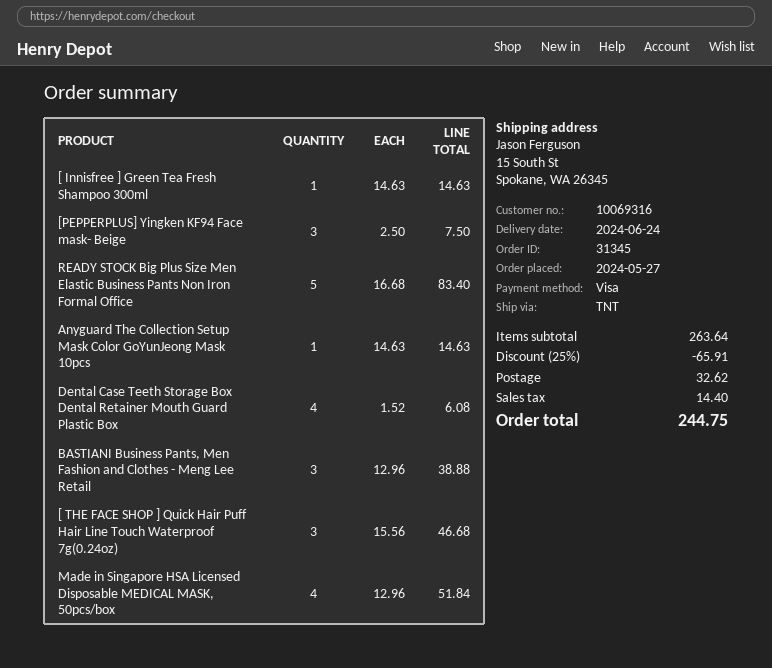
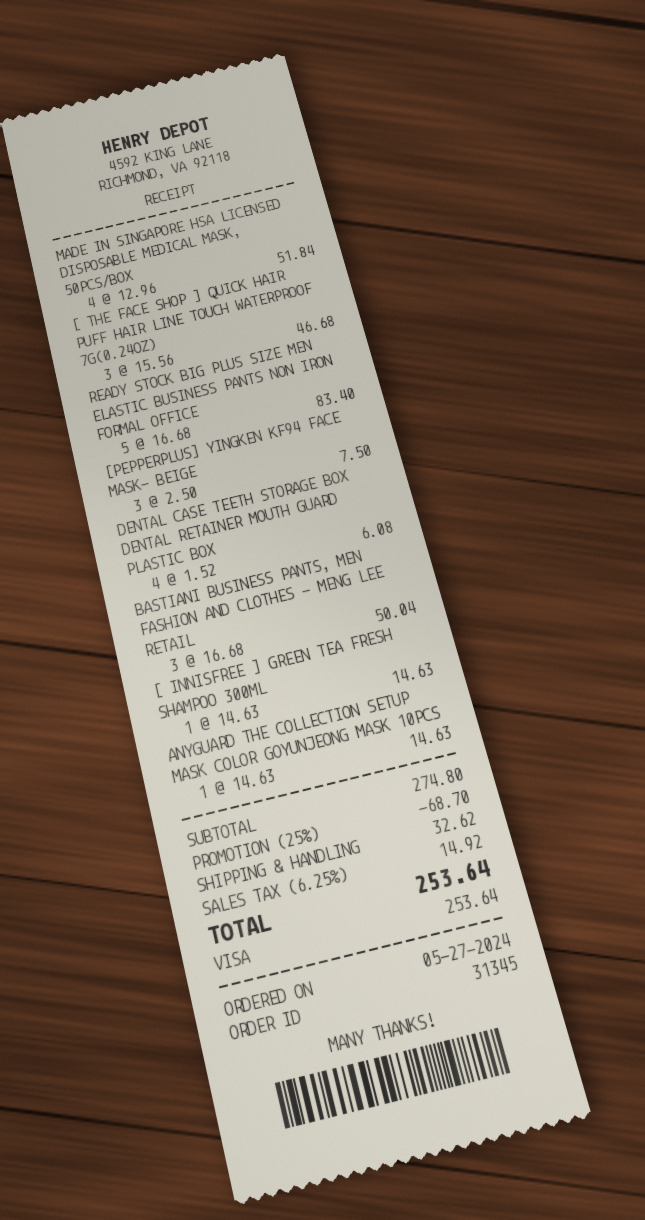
BASTIANI Business Pants, Men Fashion and Clothes - Meng Lee Retail: 3 x 12.96 = 38.88 -> 3 x 16.68 = 50.04
subtotal: 263.64 -> 274.80
discount: 25% = 65.91 -> 25% = 68.70
tax: 14.40 -> 14.92
total: 244.75 -> 253.64

